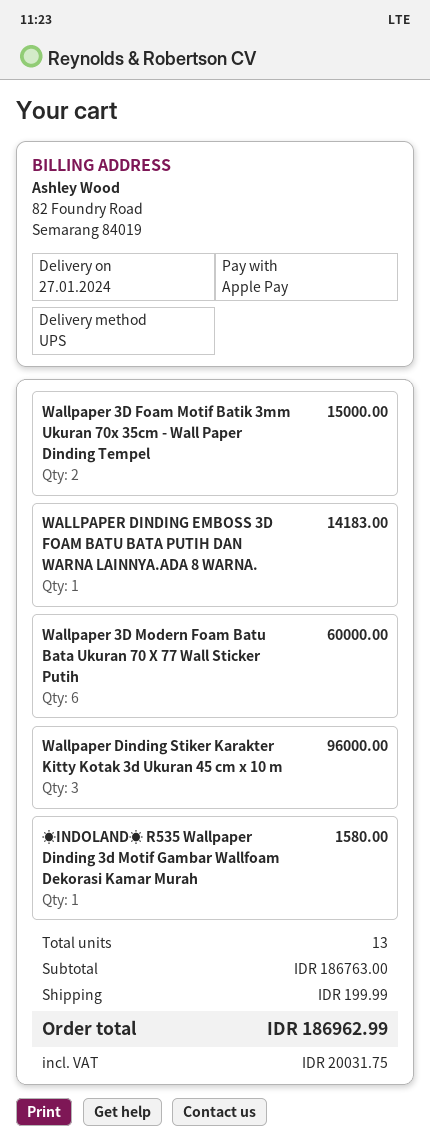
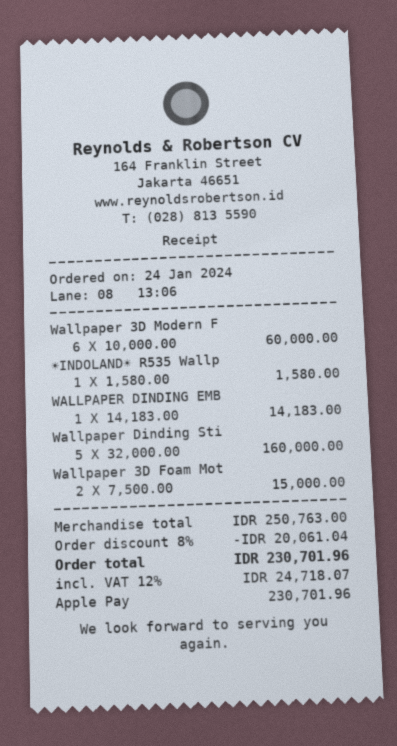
Wallpaper Dinding Stiker Karakter Kitty Kotak 3d Ukuran 45 cm x 10 m: 3 for 96000.00 -> 5 for 160000.00
subtotal: 186763.00 -> 250763.00
discount: none -> 8% = 20061.04
shipping: 199.99 -> none
tax: 20031.75 -> 24718.07
total: 186962.99 -> 230701.96

